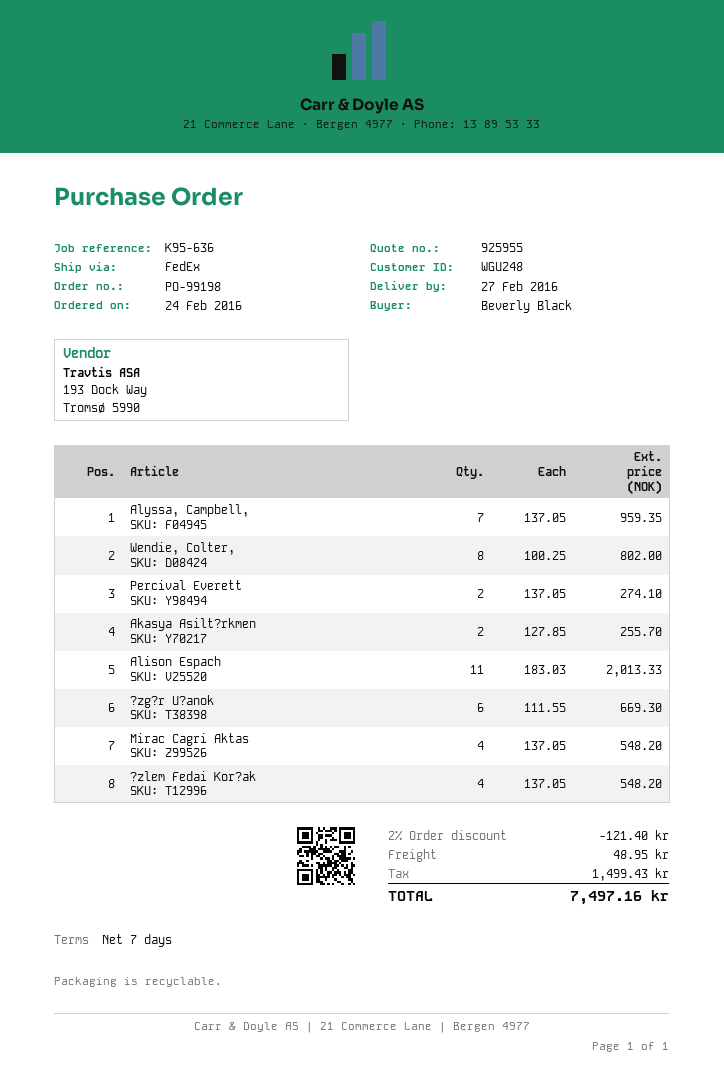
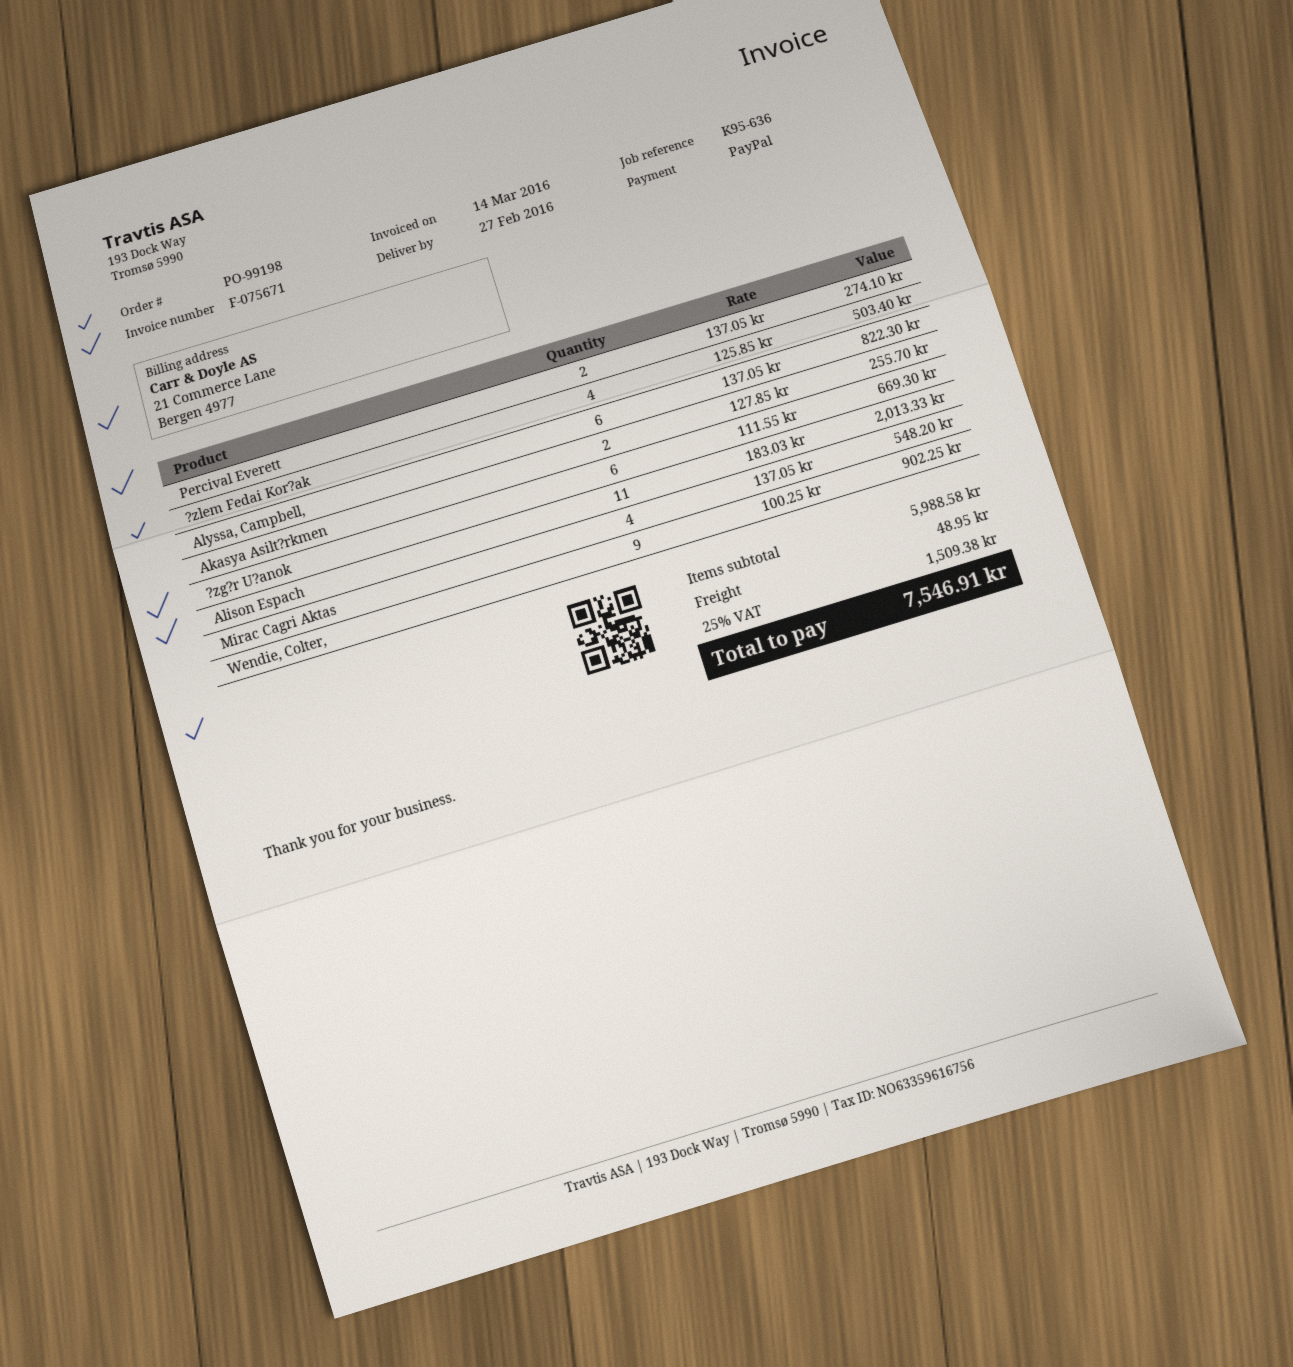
Alyssa, Campbell,: 7 x 137.05 = 959.35 -> 6 x 137.05 = 822.30
Wendie, Colter,: 8 x 100.25 = 802.00 -> 9 x 100.25 = 902.25
?zlem Fedai Kor?ak: 4 x 137.05 = 548.20 -> 4 x 125.85 = 503.40
discount: 2% = 121.40 -> none
tax: 1499.43 -> 1509.38
total: 7497.16 -> 7546.91

